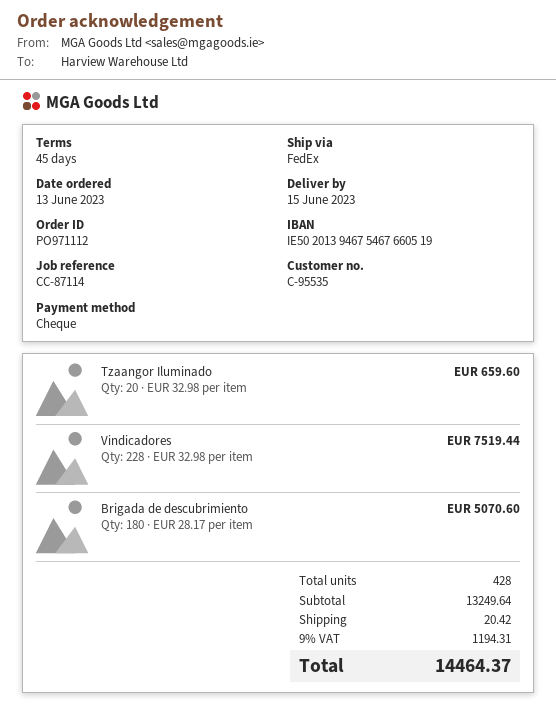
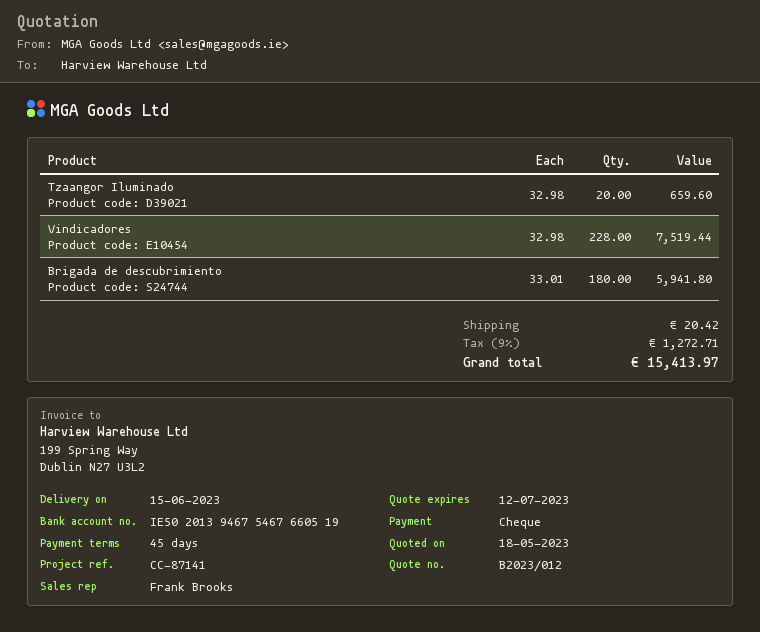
reference: CC-87114 -> CC-87141
Brigada de descubrimiento: 180 x 28.17 = 5070.60 -> 180 x 33.01 = 5941.80
tax: 9% = 1194.31 -> 9% = 1272.71
total: 14464.37 -> 15413.97

